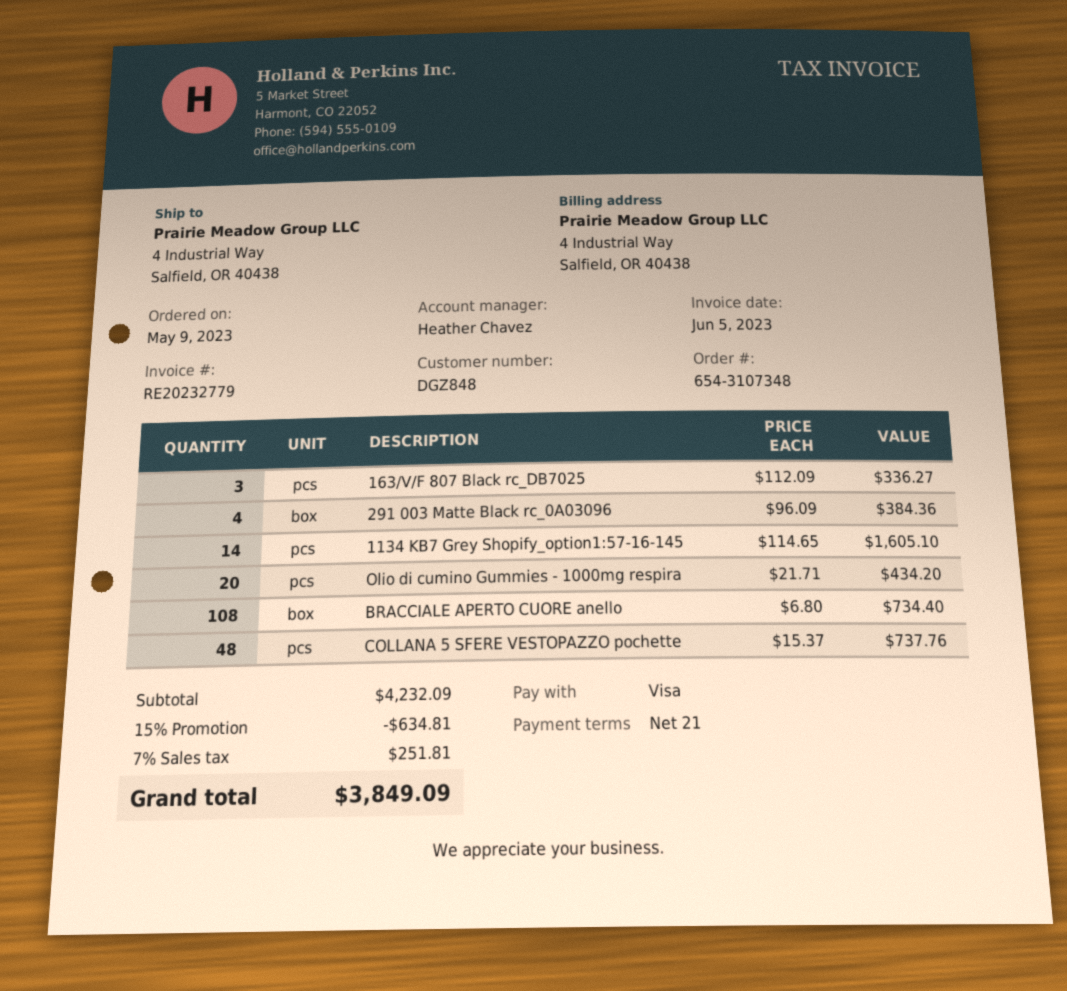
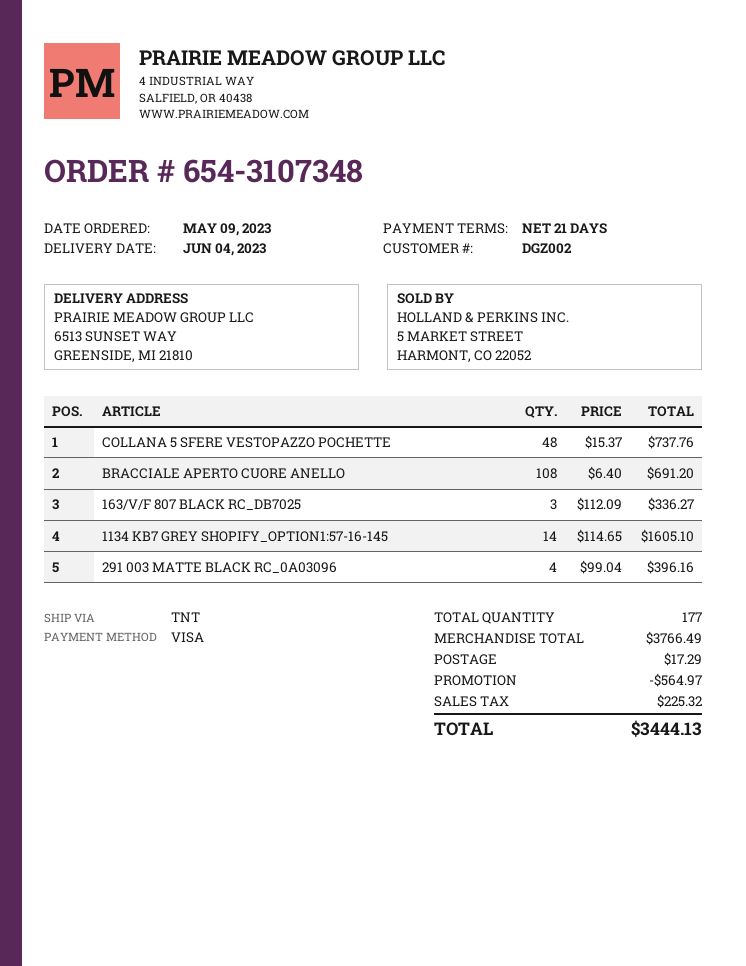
customer number: DGZ848 -> DGZ002
ship to: 4 Industrial Way, Salfield, OR 40438 -> 6513 SUNSET WAY, GREENSIDE, MI 21810
291 003 Matte Black rc_0A03096: 4 x 96.09 = 384.36 -> 4 x 99.04 = 396.16
Olio di cumino Gummies - 1000mg respira: 20 x 21.71 = 434.20 -> none
BRACCIALE APERTO CUORE anello: 108 x 6.80 = 734.40 -> 108 x 6.40 = 691.20
subtotal: 4232.09 -> 3766.49
discount: 634.81 -> 564.97
shipping: none -> 17.29
tax: 251.81 -> 225.32
total: 3849.09 -> 3444.13

